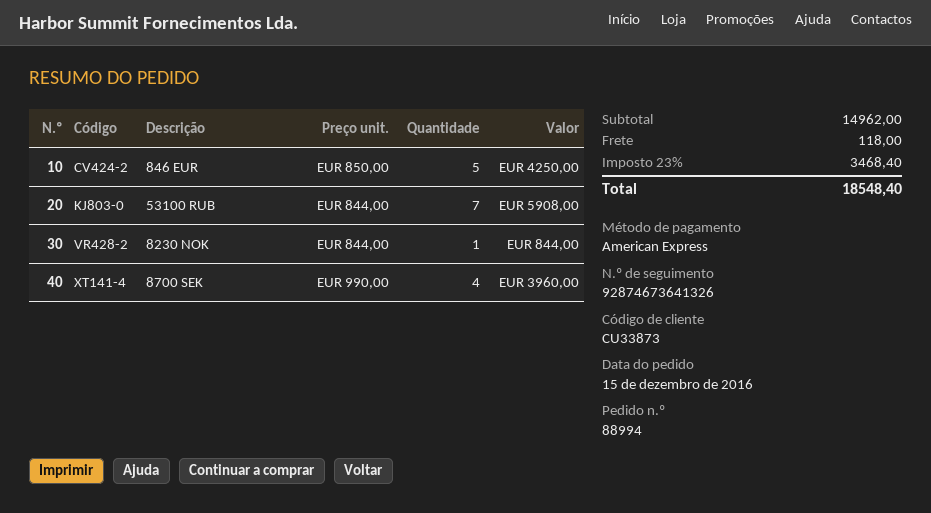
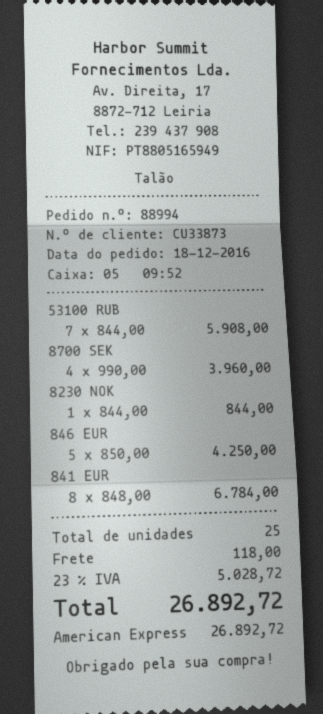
order date: 2016-12-15 -> 2016-12-18
841 EUR: none -> 8 x 848.00 = 6784.00
tax: 23% = 3468.40 -> 23% = 5028.72
total: 18548.40 -> 26892.72

